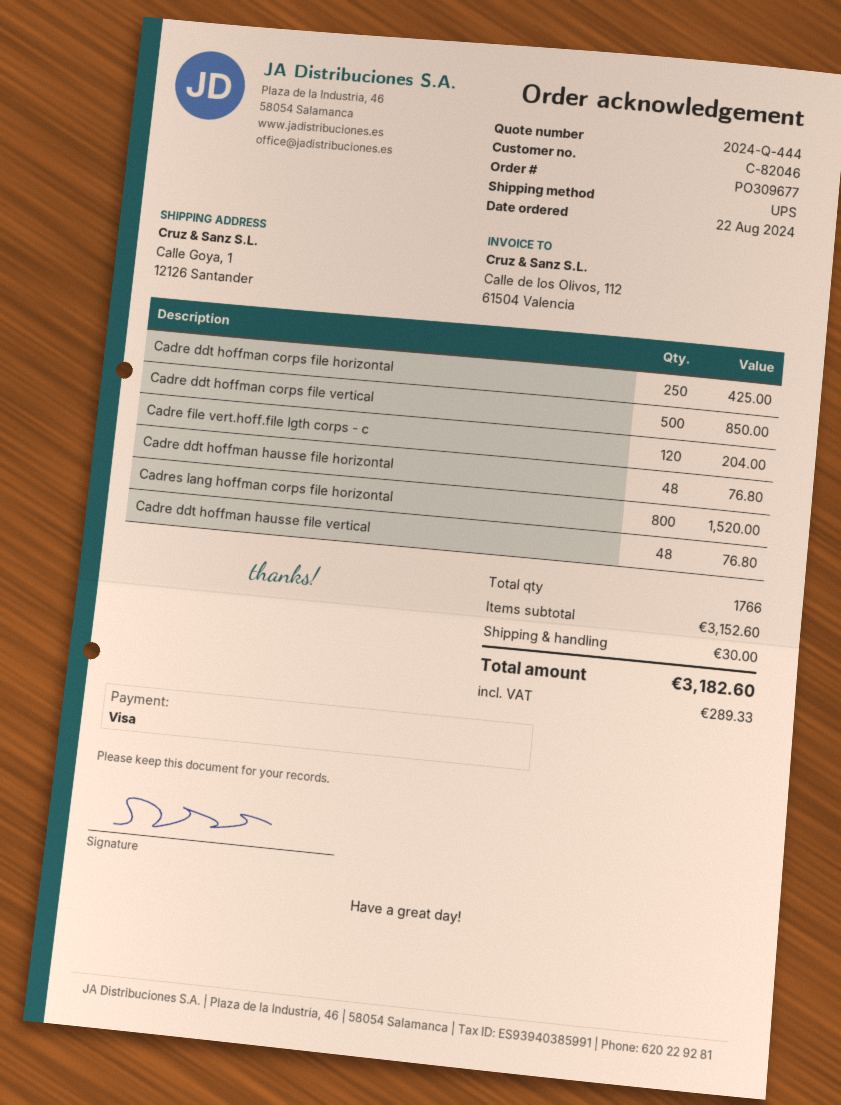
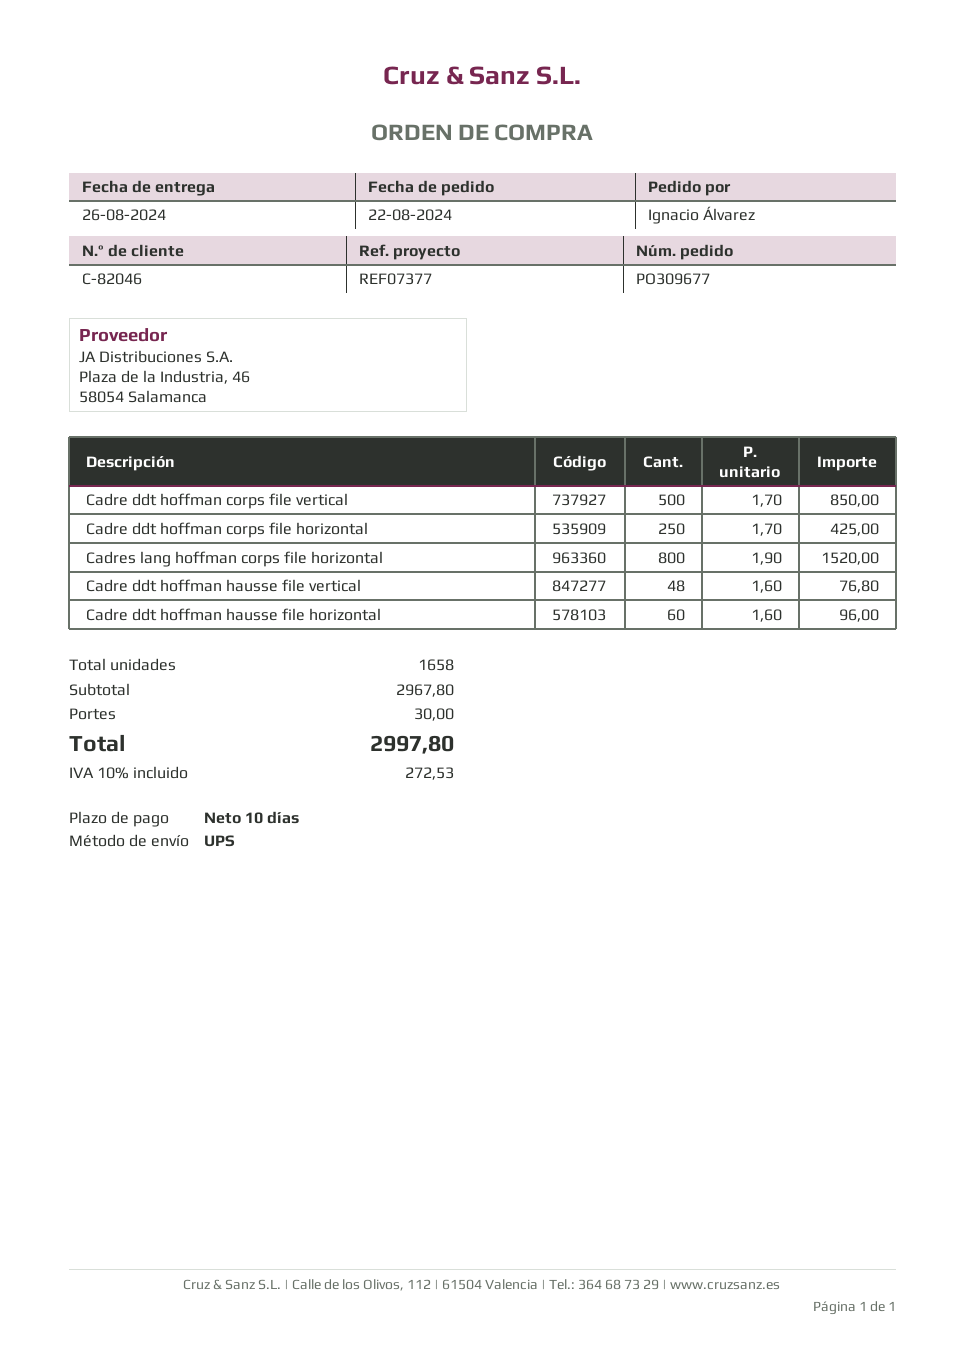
Cadre file vert.hoff.file lgth corps - c: 120 for 204.00 -> none
Cadre ddt hoffman hausse file horizontal: 48 for 76.80 -> 60 for 96.00
total quantity: 1766 -> 1658
subtotal: 3152.60 -> 2967.80
tax: 289.33 -> 272.53
total: 3182.60 -> 2997.80

